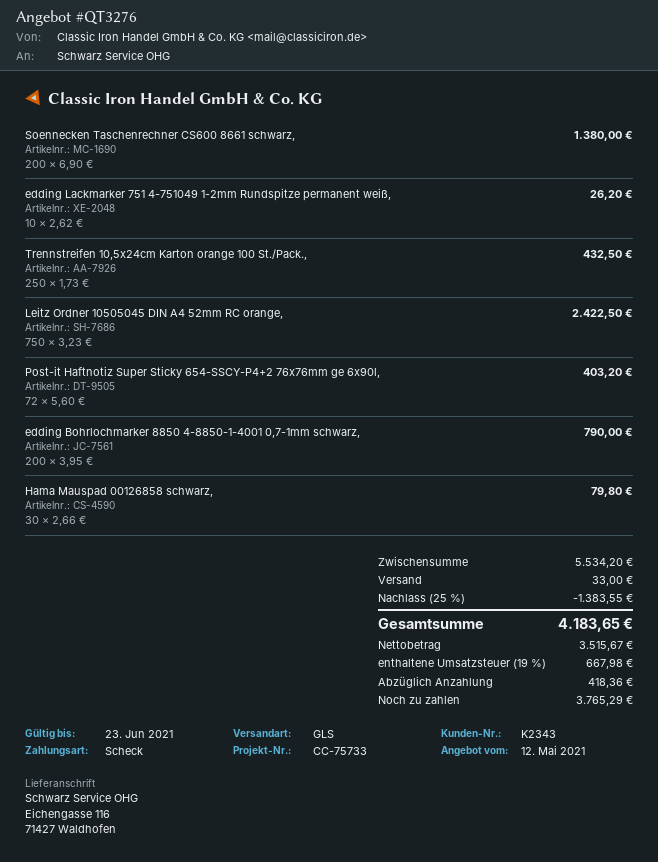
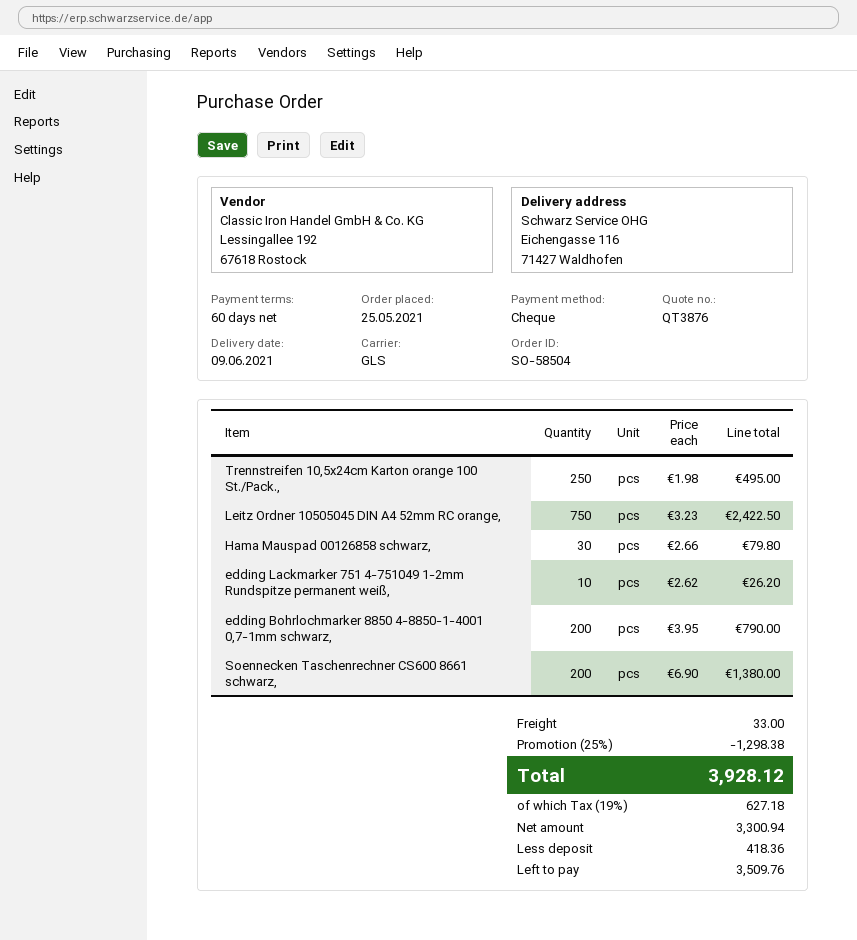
quote number: QT3276 -> QT3876
Trennstreifen 10,5x24cm Karton orange 100 St./Pack.,: 250 x 1.73 = 432.50 -> 250 x 1.98 = 495.00
Post-it Haftnotiz Super Sticky 654-SSCY-P4+2 76x76mm ge 6x90l,: 72 x 5.60 = 403.20 -> none
discount: 25% = 1383.55 -> 25% = 1298.38
net: 3515.67 -> 3300.94
tax: 19% = 667.98 -> 19% = 627.18
total: 4183.65 -> 3928.12
balance: 3765.29 -> 3509.76

